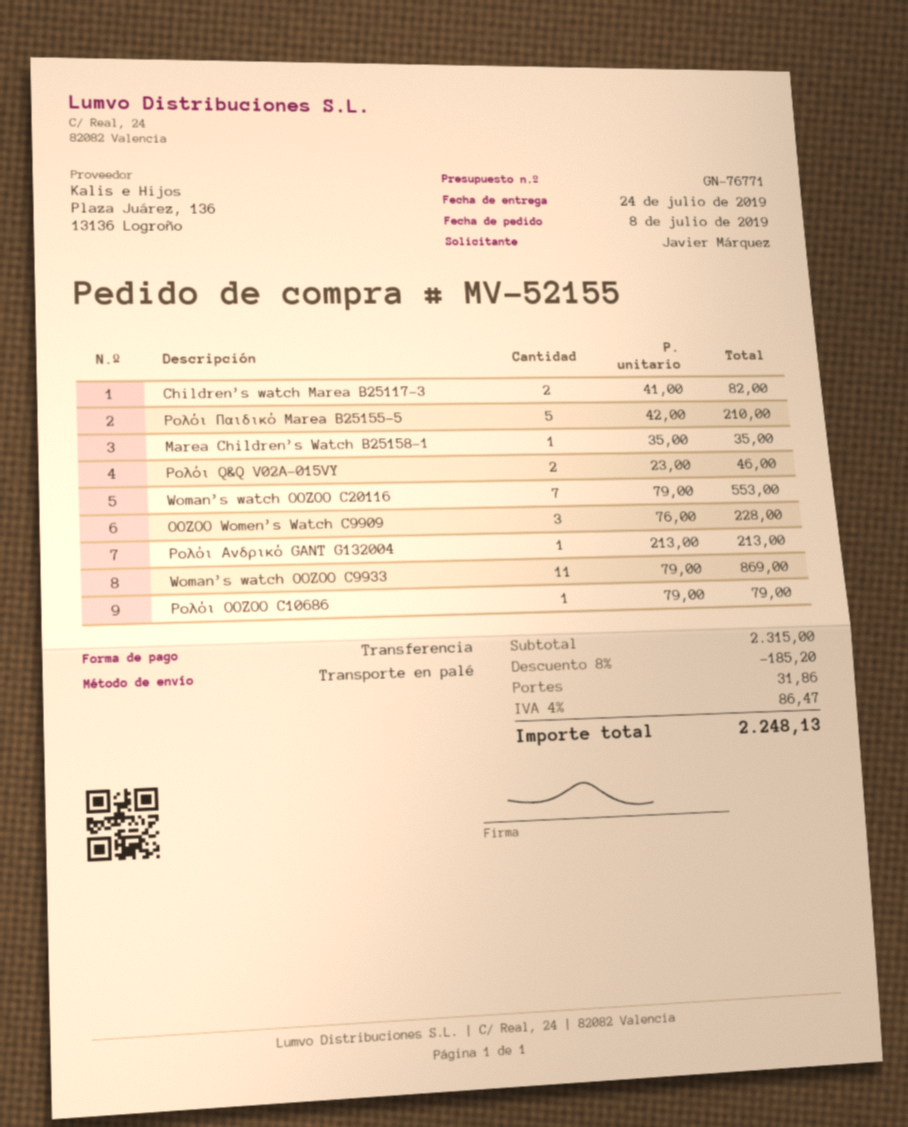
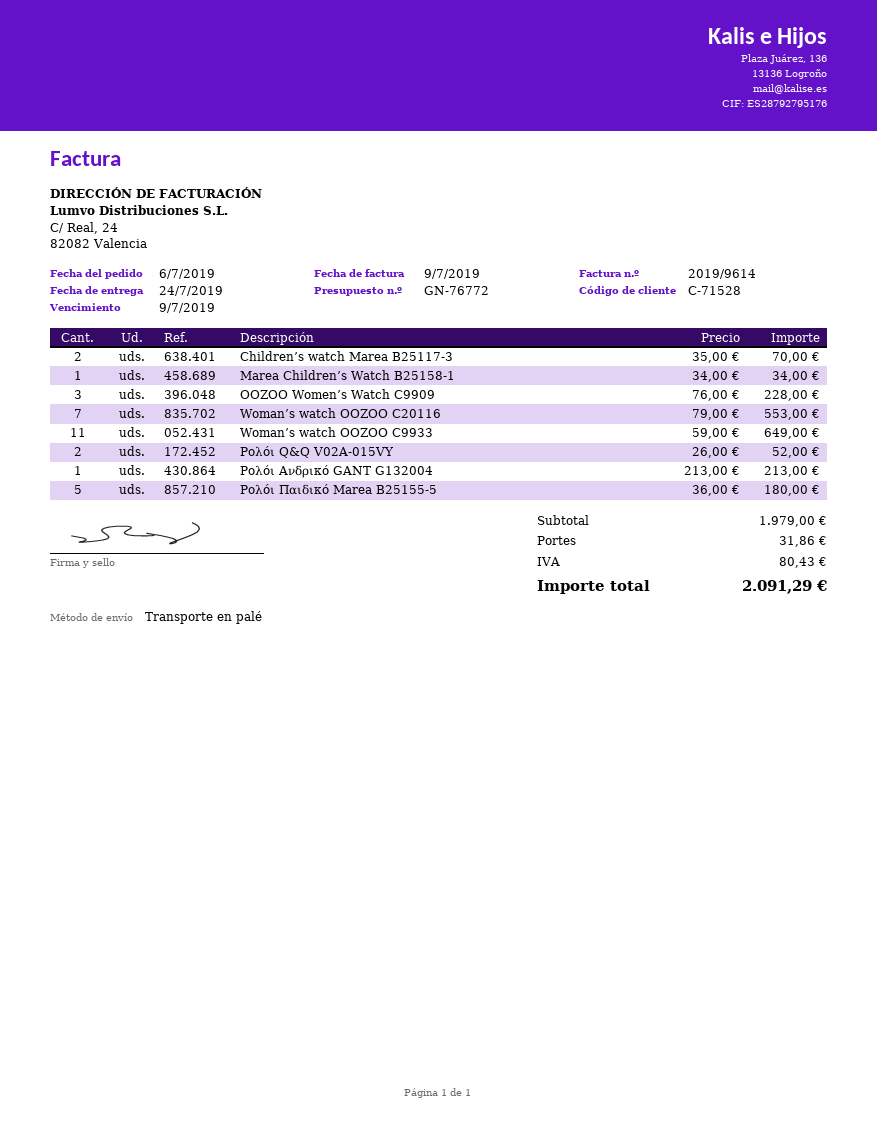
quote number: GN-76771 -> GN-76772
order date: 2019-07-08 -> 2019-07-06
Children’s watch Marea B25117-3: 2 x 41.00 = 82.00 -> 2 x 35.00 = 70.00
Ρολόι Παιδικό Marea Β25155-5: 5 x 42.00 = 210.00 -> 5 x 36.00 = 180.00
Marea Children’s Watch B25158-1: 1 x 35.00 = 35.00 -> 1 x 34.00 = 34.00
Ρολόι Q&Q V02A-015VY: 2 x 23.00 = 46.00 -> 2 x 26.00 = 52.00
Woman’s watch OOZOO C9933: 11 x 79.00 = 869.00 -> 11 x 59.00 = 649.00
Ρολόι OOZOO C10686: 1 x 79.00 = 79.00 -> none
subtotal: 2315.00 -> 1979.00
discount: 8% = 185.20 -> none
tax: 86.47 -> 80.43
total: 2248.13 -> 2091.29

